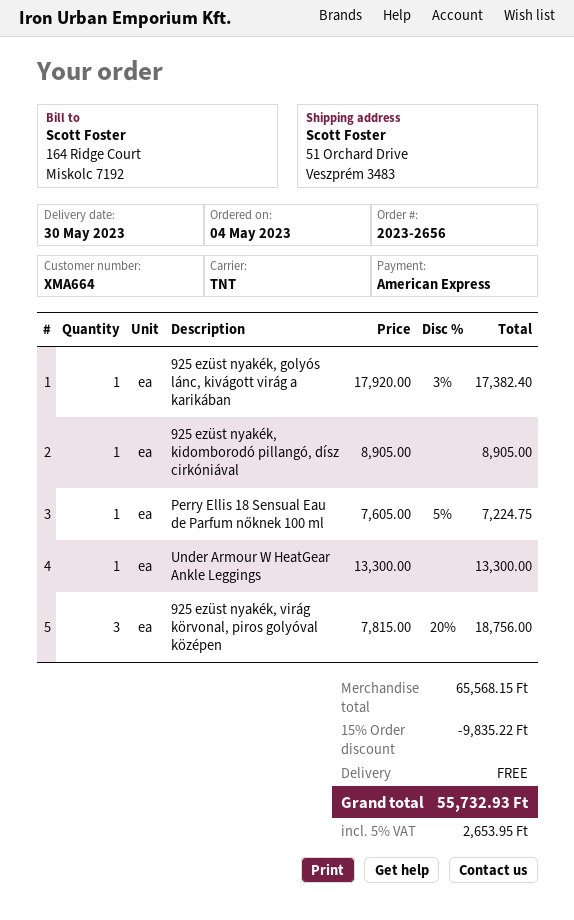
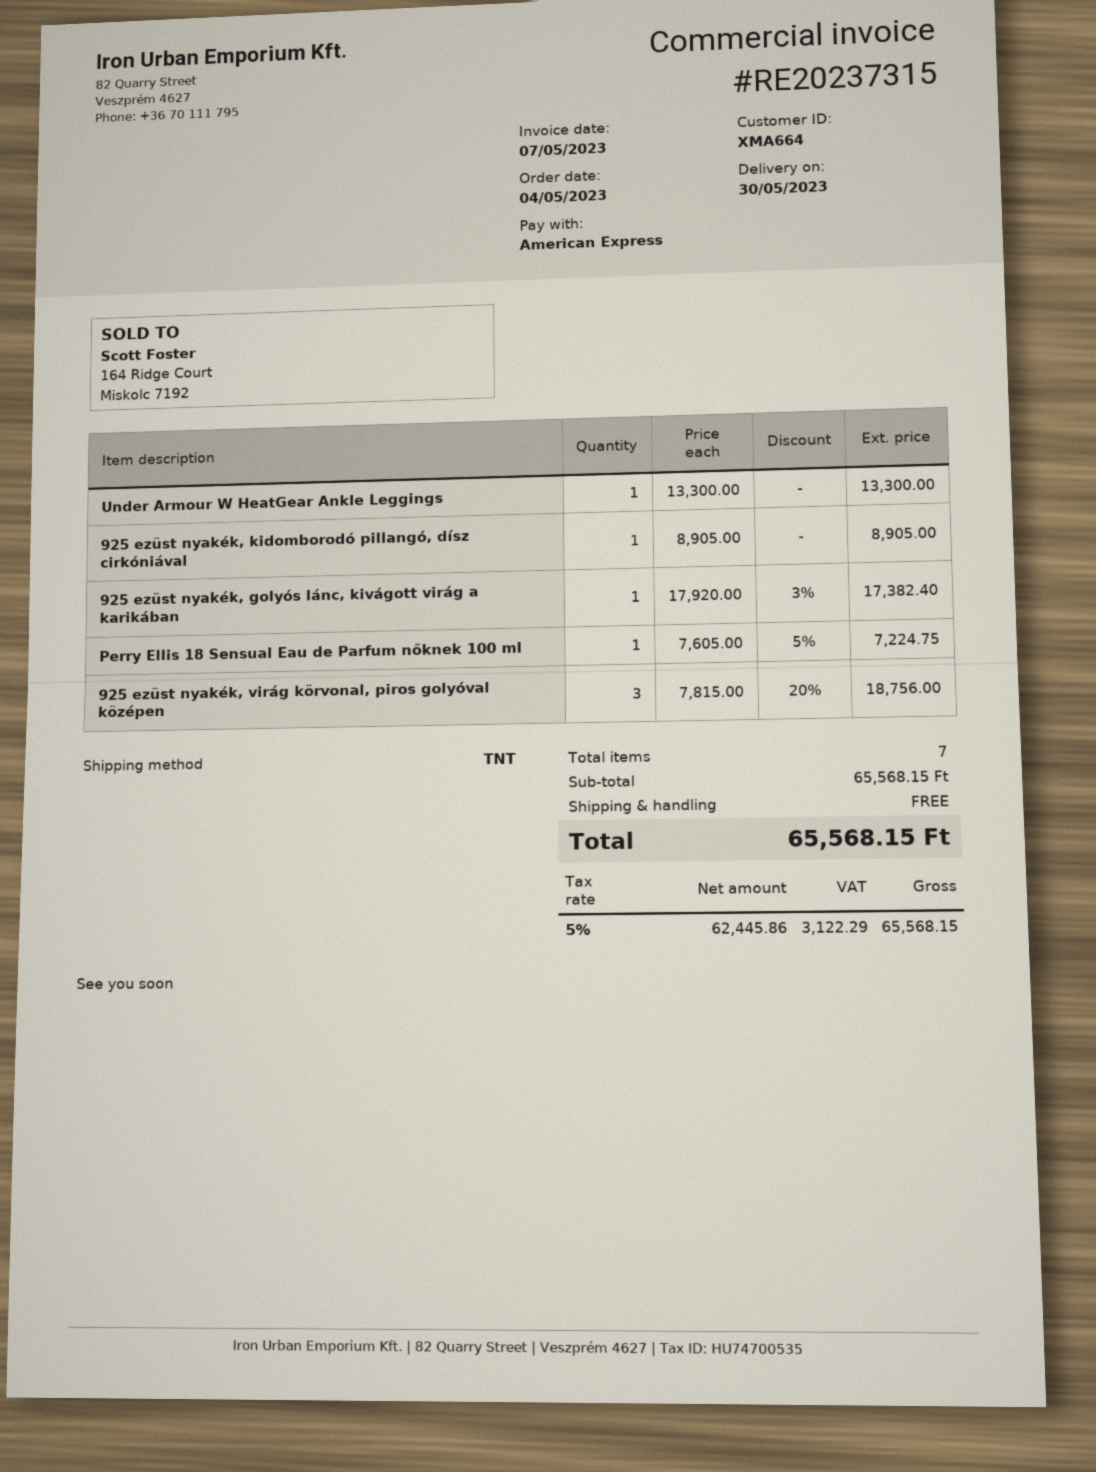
discount: 15% = 9835.22 -> none
tax: 5% = 2653.95 -> 5% = 3122.29
total: 55732.93 -> 65568.15

